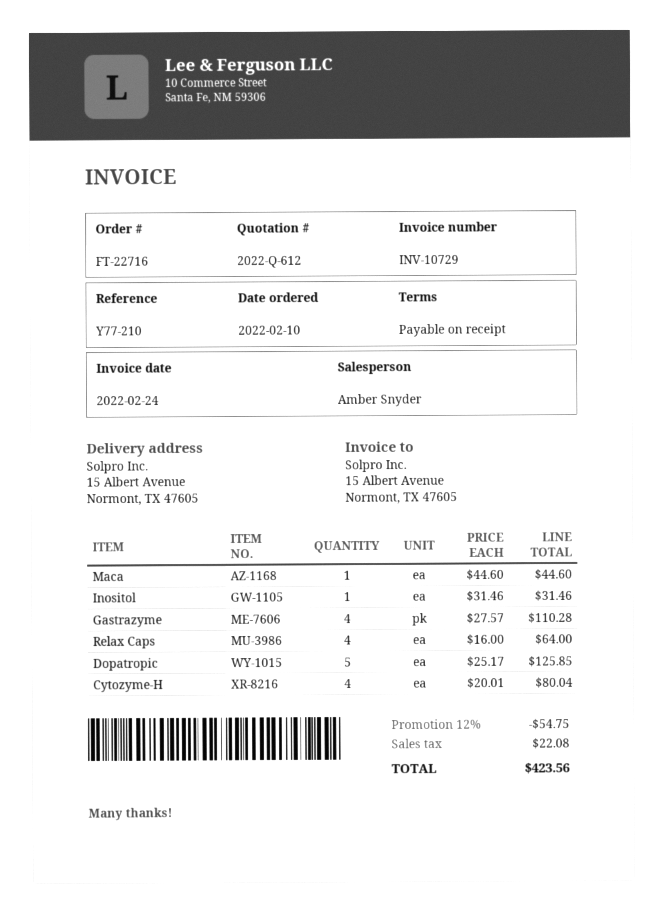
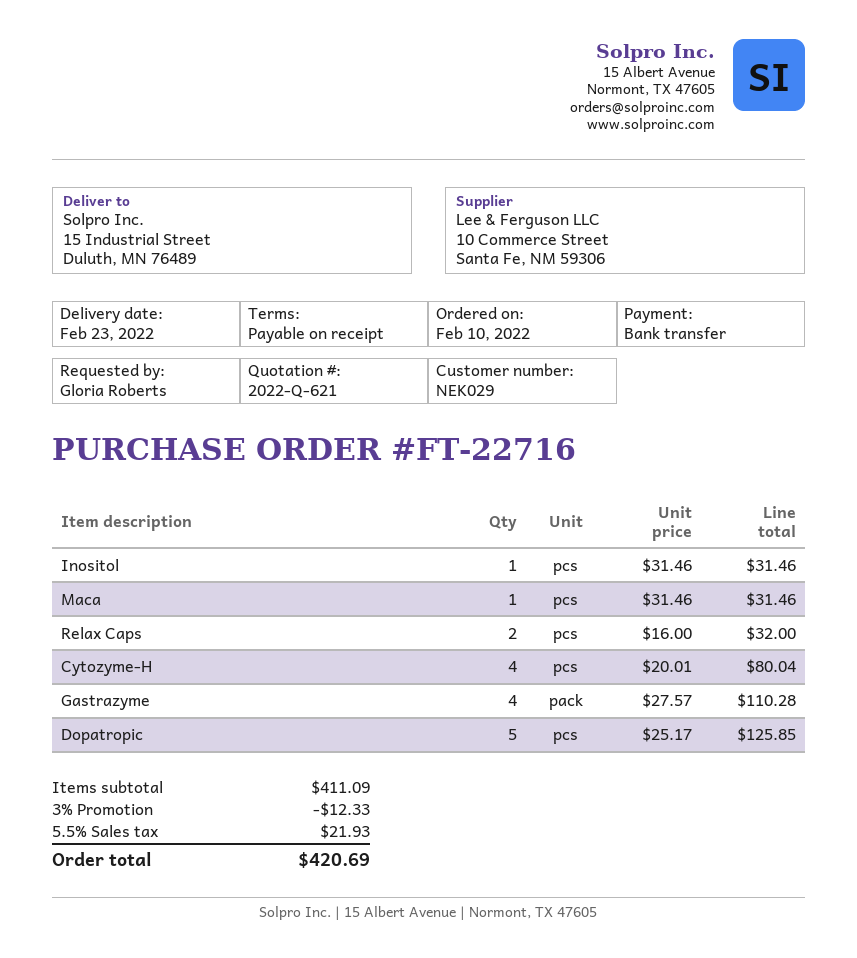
quote number: 2022-Q-612 -> 2022-Q-621
ship to: 15 Albert Avenue, Normont, TX 47605 -> 15 Industrial Street, Duluth, MN 76489
Maca: 1 x 44.60 = 44.60 -> 1 x 31.46 = 31.46
Relax Caps: 4 x 16.00 = 64.00 -> 2 x 16.00 = 32.00
discount: 12% = 54.75 -> 3% = 12.33
tax: 22.08 -> 21.93
total: 423.56 -> 420.69

